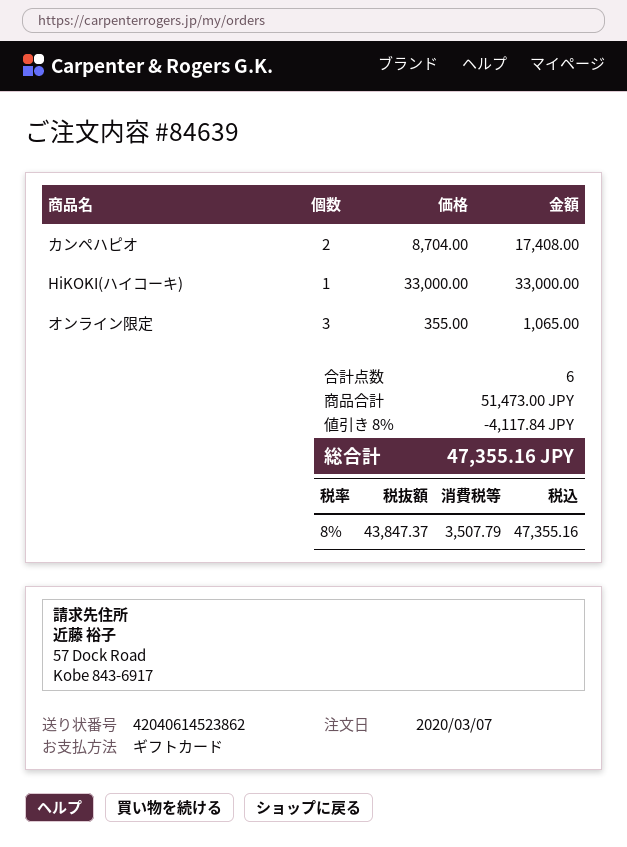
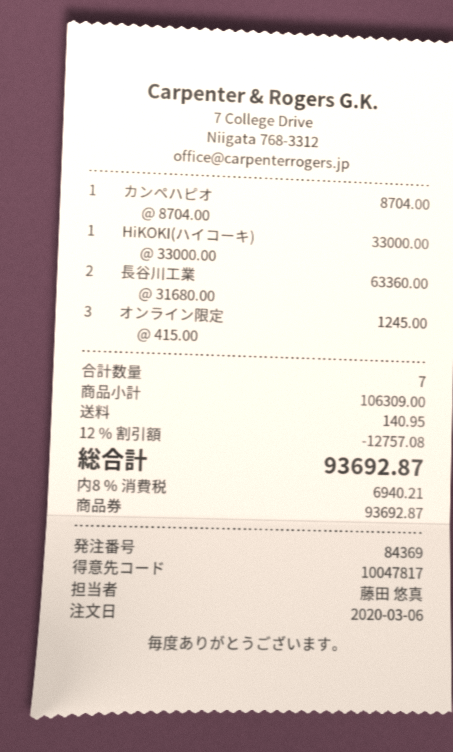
order number: 84639 -> 84369
order date: 2020-03-07 -> 2020-03-06
カンペハピオ: 2 x 8704.00 = 17408.00 -> 1 x 8704.00 = 8704.00
オンライン限定: 3 x 355.00 = 1065.00 -> 3 x 415.00 = 1245.00
長谷川工業: none -> 2 x 31680.00 = 63360.00
total quantity: 6 -> 7
subtotal: 51473.00 -> 106309.00
discount: 8% = 4117.84 -> 12% = 12757.08
shipping: none -> 140.95
tax: 8% = 3507.79 -> 8% = 6940.21
total: 47355.16 -> 93692.87

